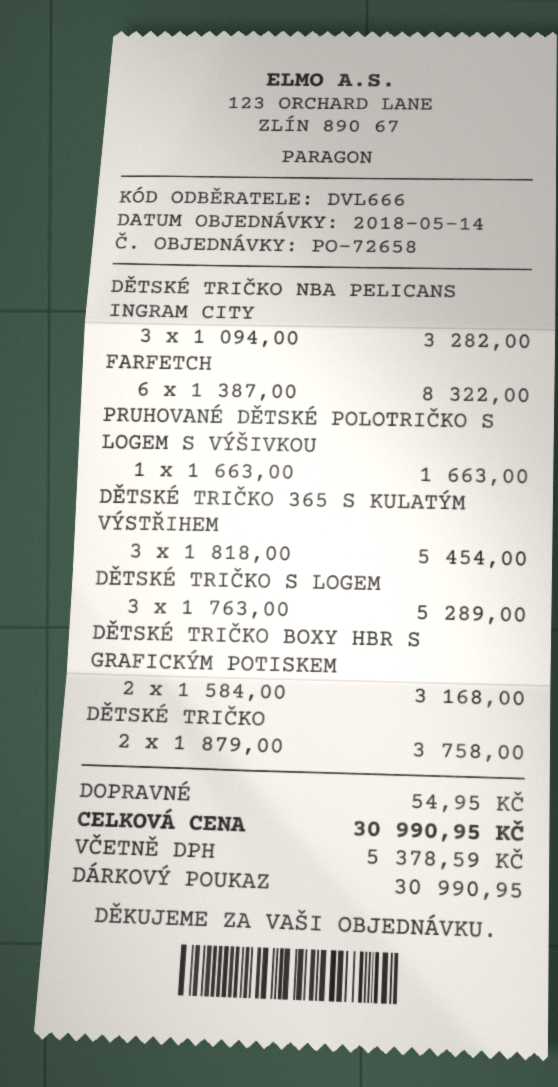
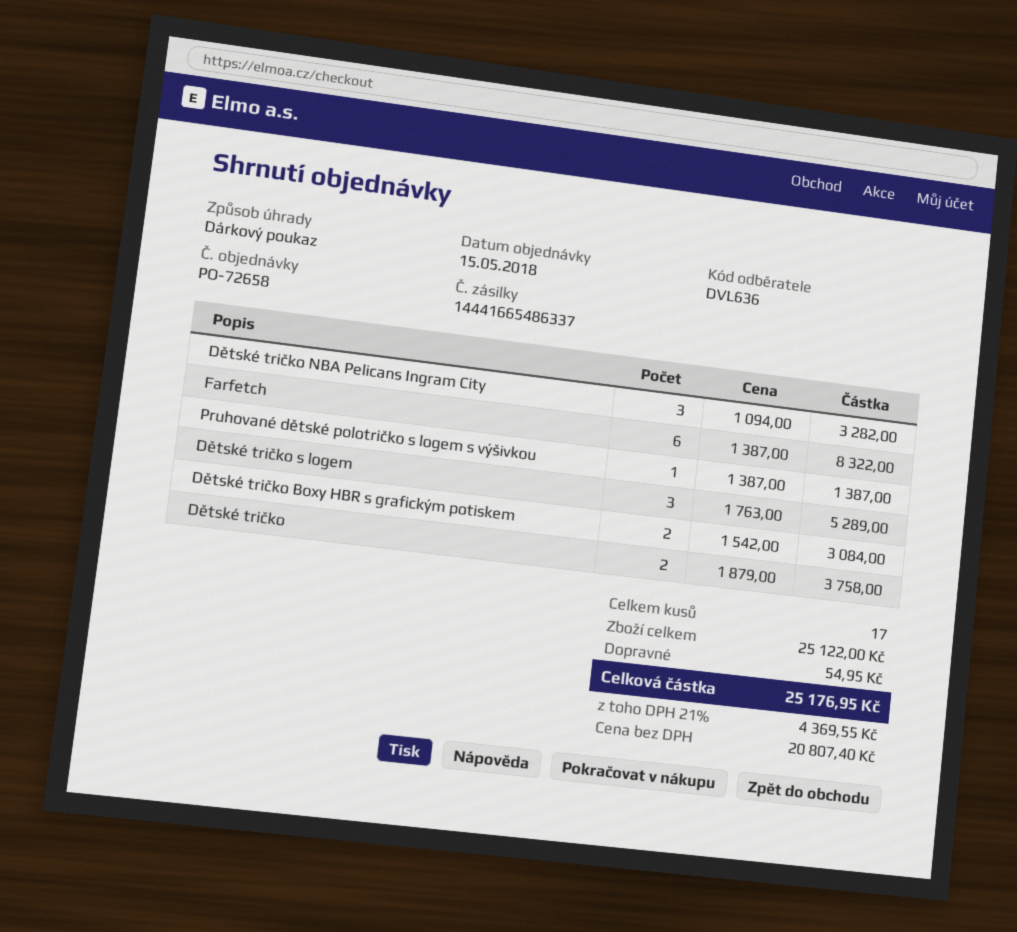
order date: 2018-05-14 -> 2018-05-15
customer number: DVL666 -> DVL636
PRUHOVANÉ DĚTSKÉ POLOTRIČKO S LOGEM S VÝŠIVKOU: 1 x 1663.00 = 1663.00 -> 1 x 1387.00 = 1387.00
DĚTSKÉ TRIČKO 365 S KULATÝM VÝSTŘIHEM: 3 x 1818.00 = 5454.00 -> none
DĚTSKÉ TRIČKO BOXY HBR S GRAFICKÝM POTISKEM: 2 x 1584.00 = 3168.00 -> 2 x 1542.00 = 3084.00
tax: 5378.59 -> 4369.55
total: 30990.95 -> 25176.95

